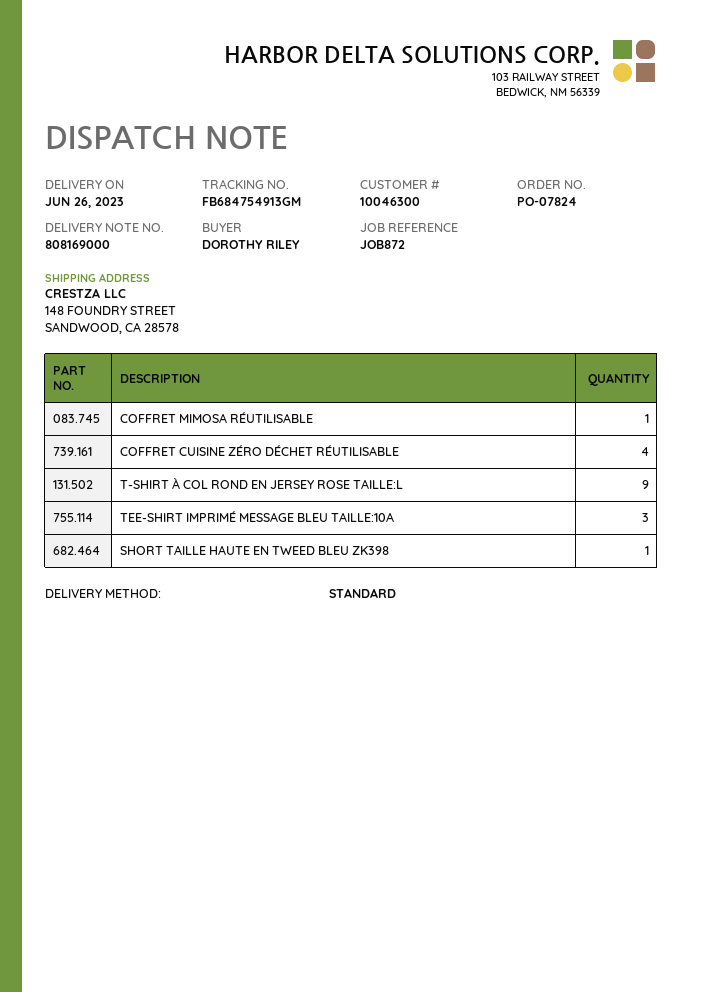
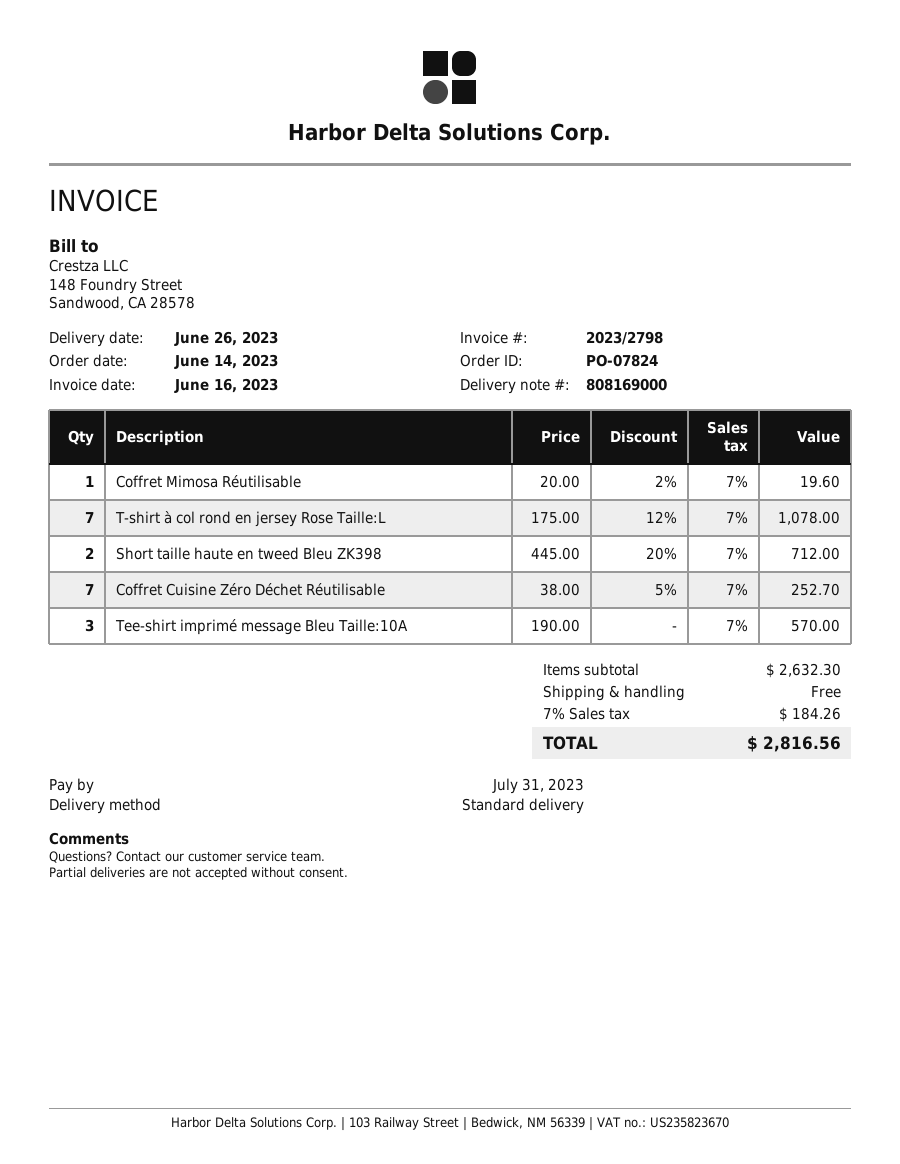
COFFRET CUISINE ZÉRO DÉCHET RÉUTILISABLE: 4 -> 7
T-SHIRT À COL ROND EN JERSEY ROSE TAILLE:L: 9 -> 7
SHORT TAILLE HAUTE EN TWEED BLEU ZK398: 1 -> 2

